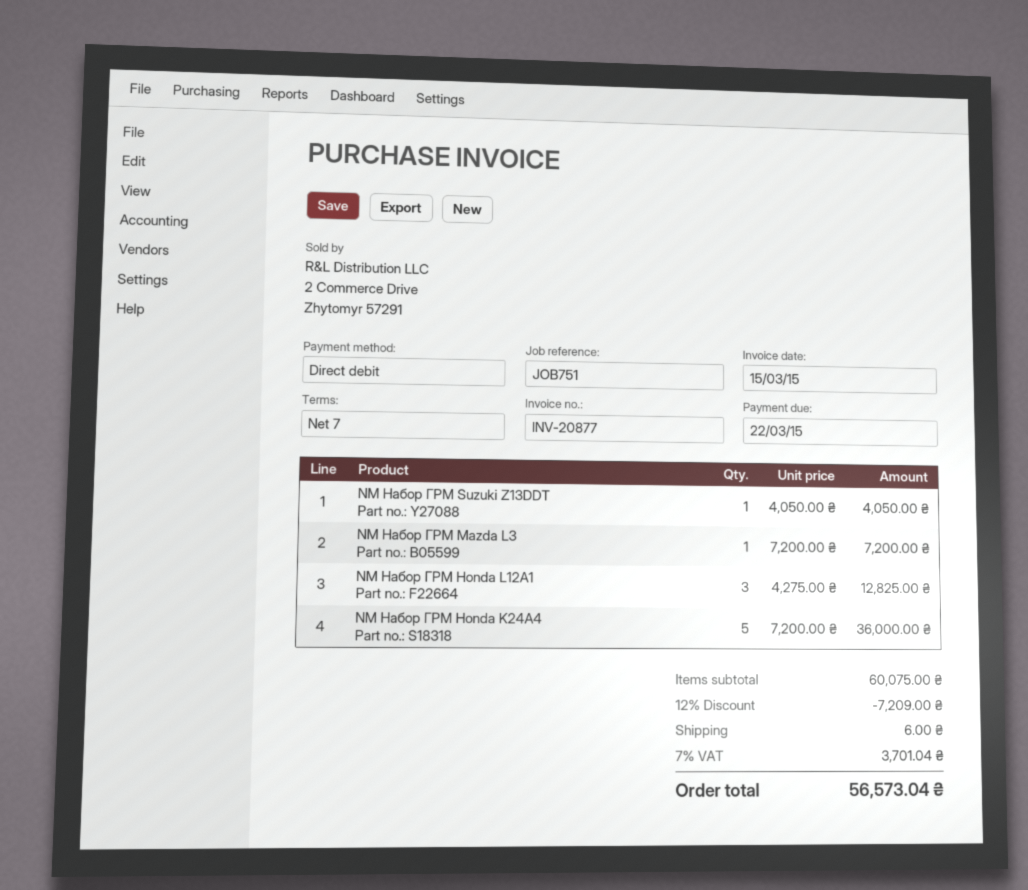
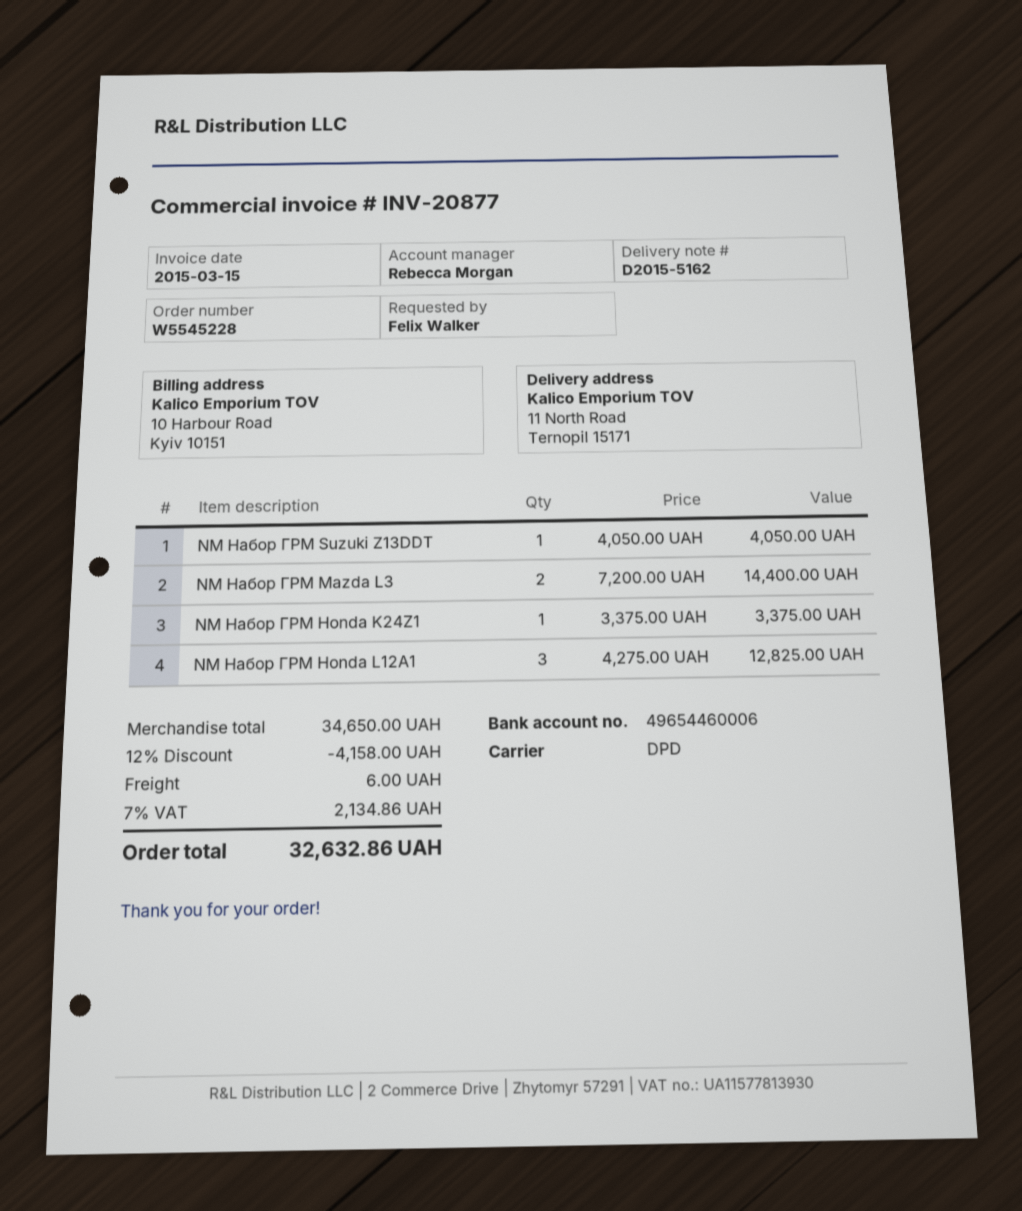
NM Набор ГРМ Mazda L3: 1 x 7200.00 = 7200.00 -> 2 x 7200.00 = 14400.00
NM Набор ГРМ Honda K24A4: 5 x 7200.00 = 36000.00 -> none
NM Набор ГРМ Honda K24Z1: none -> 1 x 3375.00 = 3375.00
subtotal: 60075.00 -> 34650.00
discount: 12% = 7209.00 -> 12% = 4158.00
tax: 7% = 3701.04 -> 7% = 2134.86
total: 56573.04 -> 32632.86

